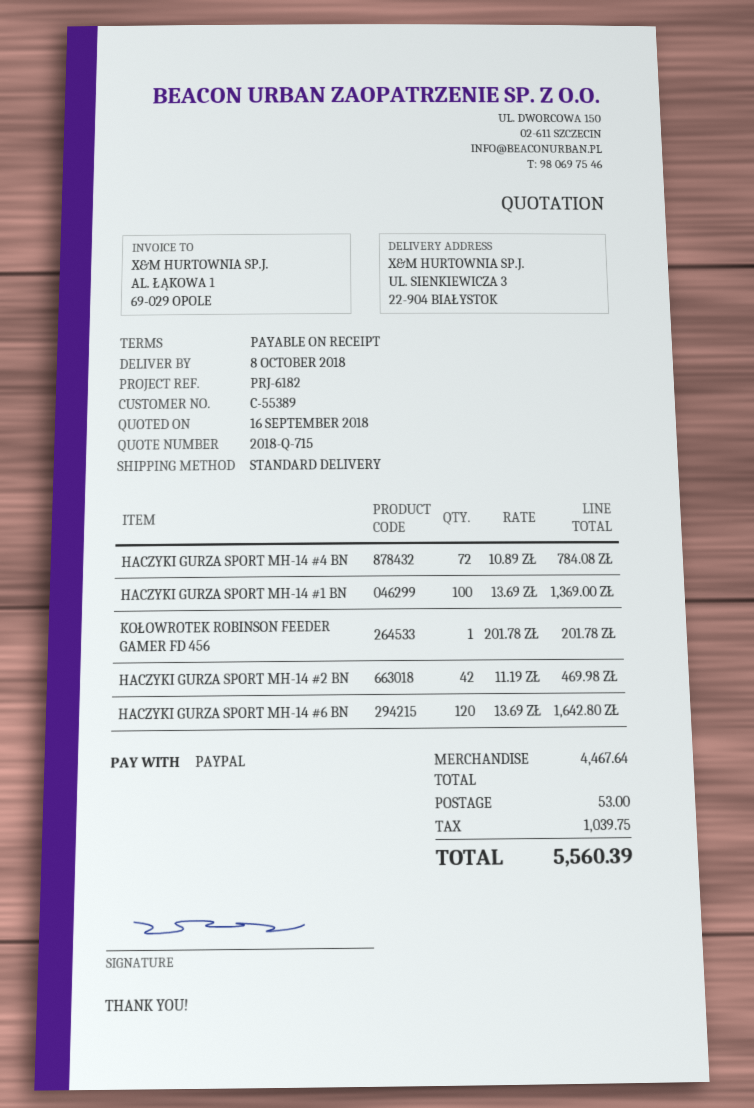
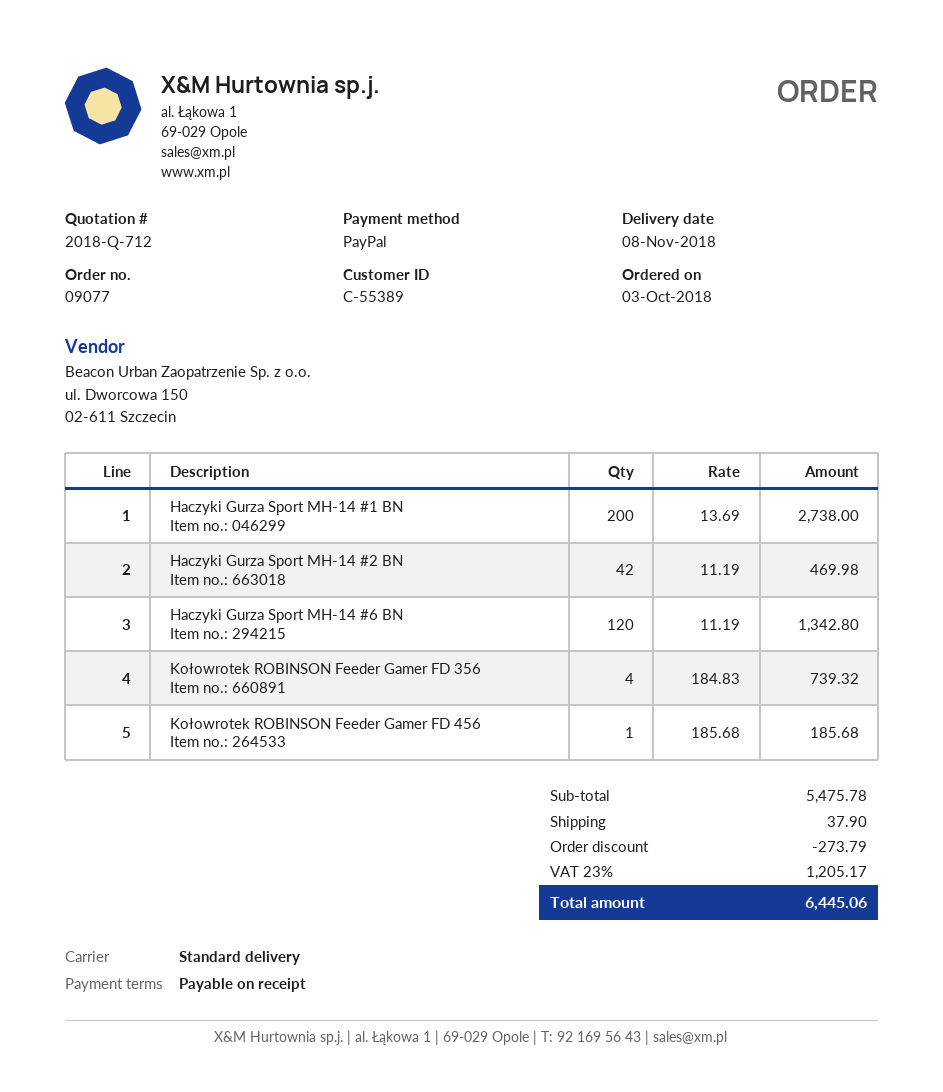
quote number: 2018-Q-715 -> 2018-Q-712
delivery date: 2018-10-08 -> 2018-11-08
HACZYKI GURZA SPORT MH-14 #4 BN: 72 x 10.89 = 784.08 -> none
HACZYKI GURZA SPORT MH-14 #1 BN: 100 x 13.69 = 1369.00 -> 200 x 13.69 = 2738.00
KOŁOWROTEK ROBINSON FEEDER GAMER FD 456: 1 x 201.78 = 201.78 -> 1 x 185.68 = 185.68
HACZYKI GURZA SPORT MH-14 #6 BN: 120 x 13.69 = 1642.80 -> 120 x 11.19 = 1342.80
Kołowrotek ROBINSON Feeder Gamer FD 356: none -> 4 x 184.83 = 739.32
subtotal: 4467.64 -> 5475.78
discount: none -> 273.79
shipping: 53.00 -> 37.90
tax: 1039.75 -> 1205.17
total: 5560.39 -> 6445.06

